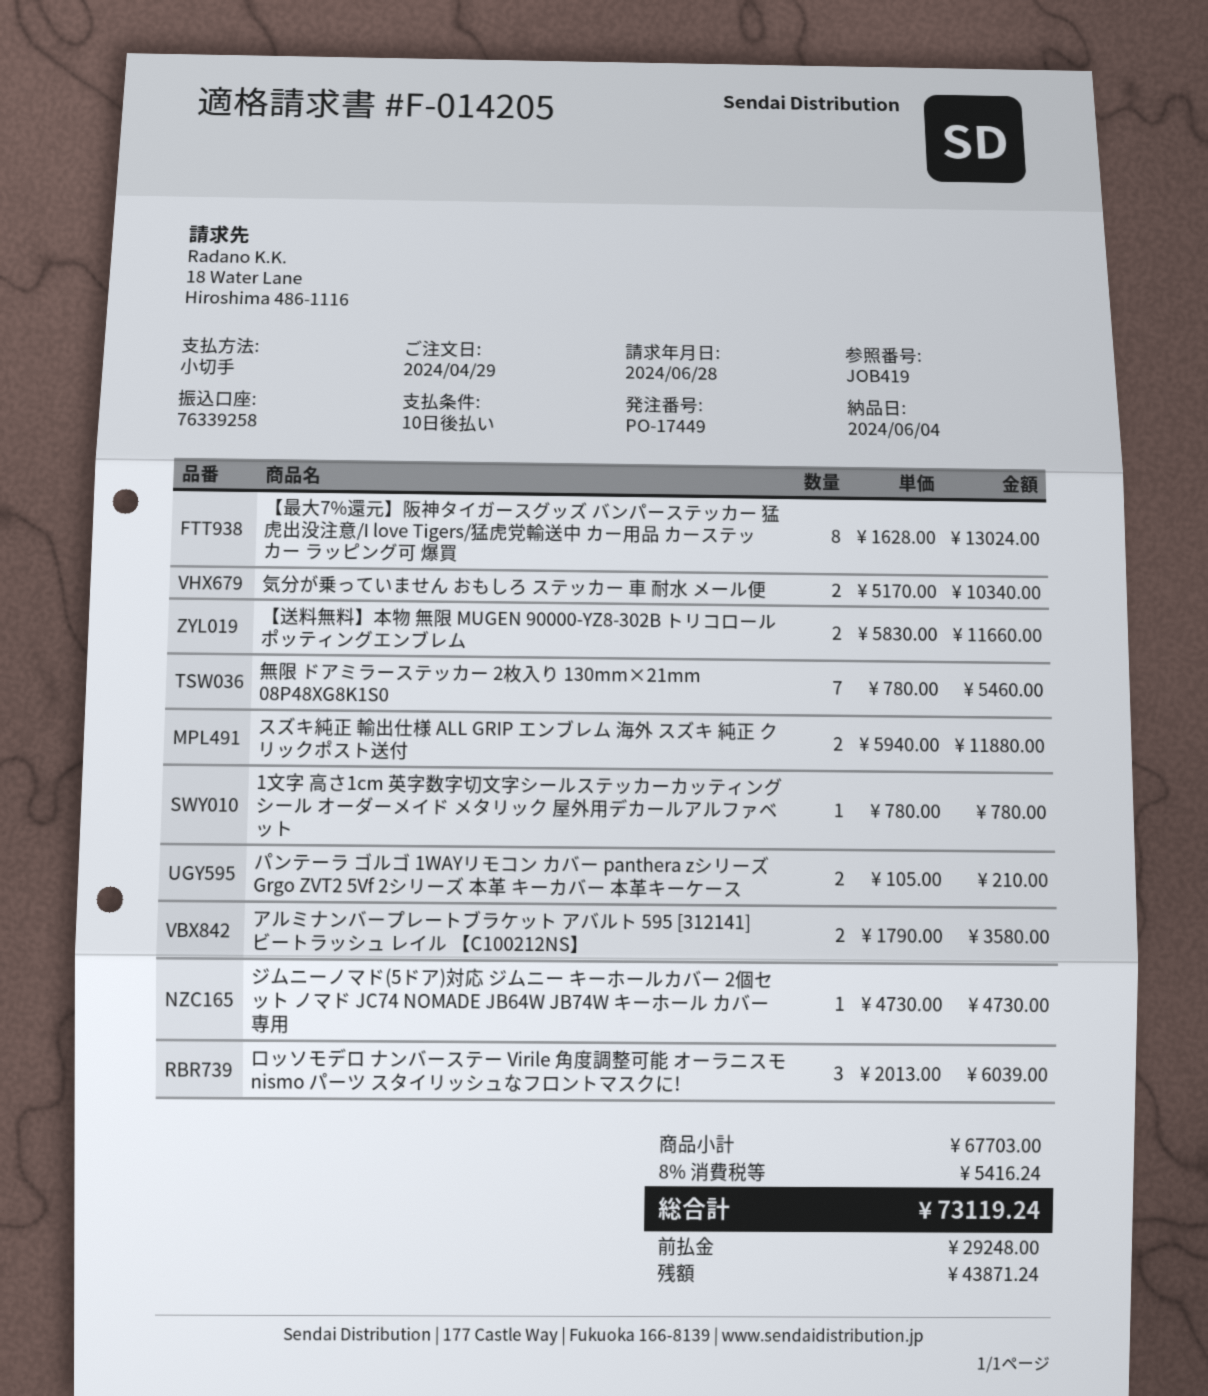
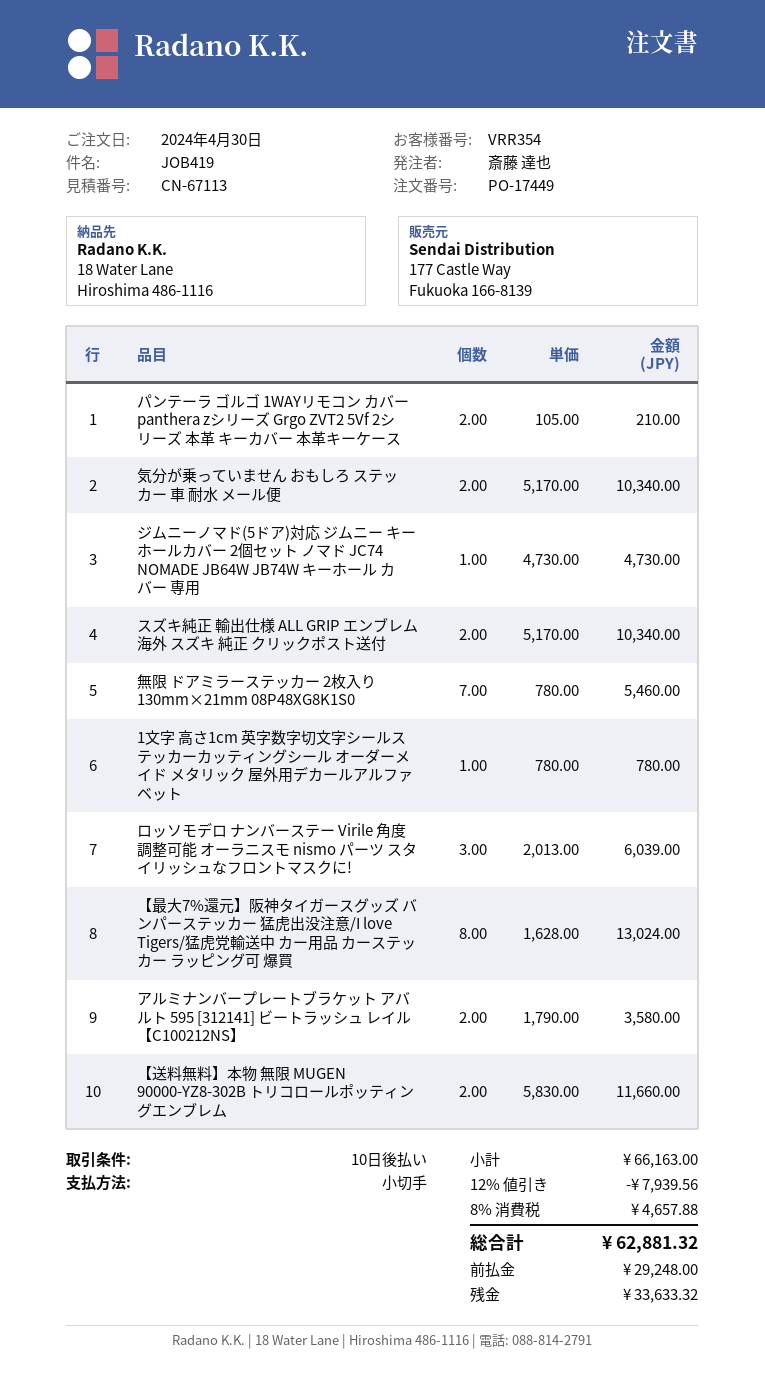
order date: 2024-04-29 -> 2024-04-30
スズキ純正 輸出仕様 ALL GRIP エンブレム 海外 スズキ 純正 クリックポスト送付: 2 x 5940.00 = 11880.00 -> 2 x 5170.00 = 10340.00
subtotal: 67703.00 -> 66163.00
discount: none -> 12% = 7939.56
tax: 8% = 5416.24 -> 8% = 4657.88
total: 73119.24 -> 62881.32
balance: 43871.24 -> 33633.32

